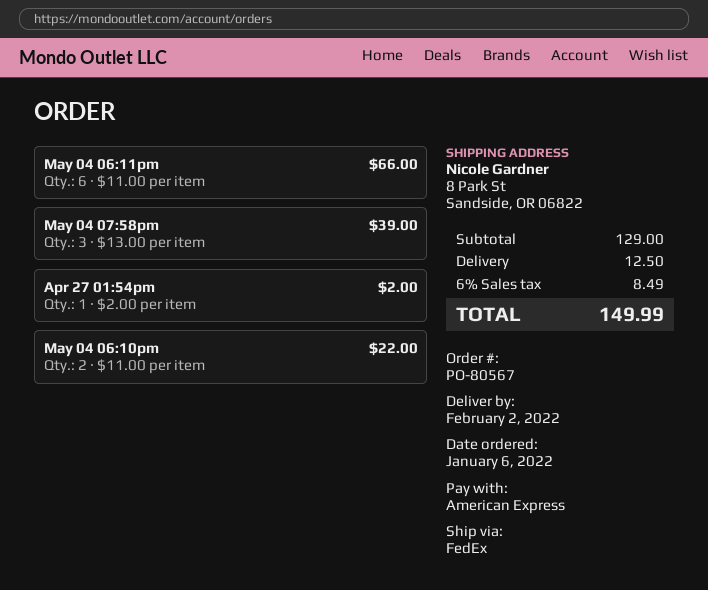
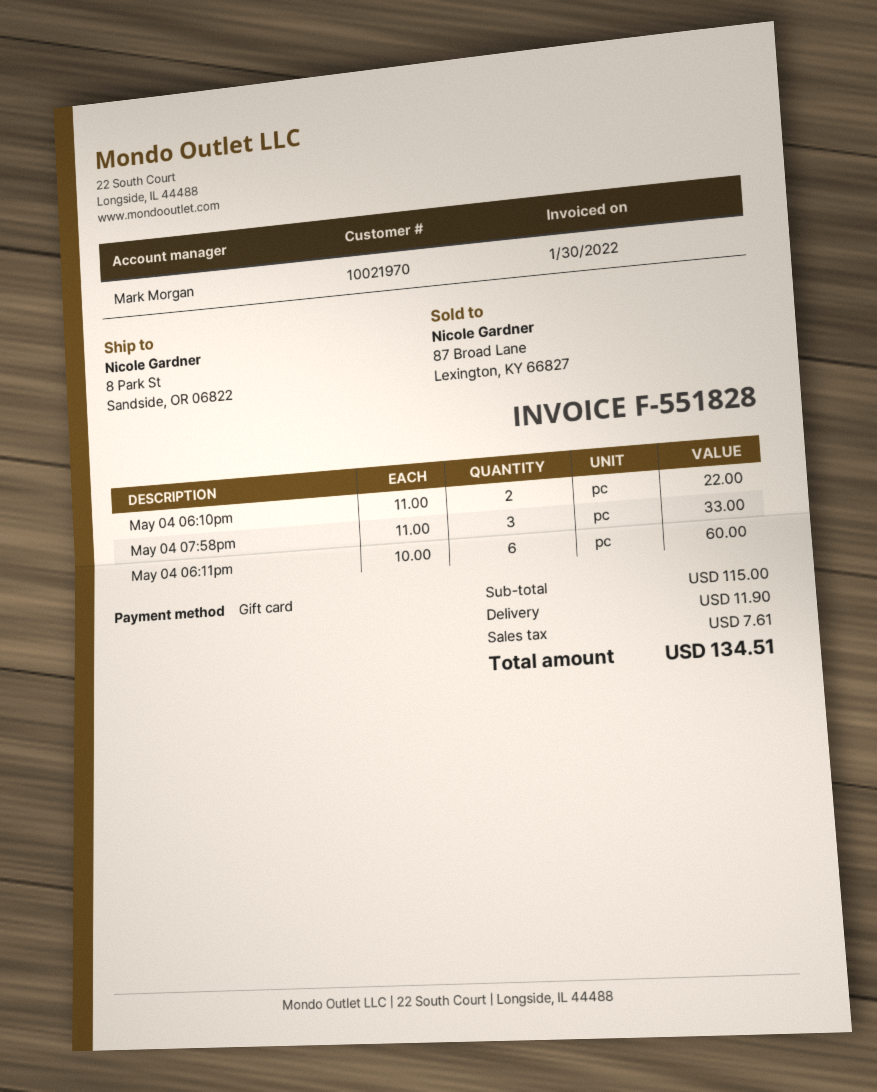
payment method: American Express -> gift card
May 04 06:11pm: 6 x 11.00 = 66.00 -> 6 x 10.00 = 60.00
May 04 07:58pm: 3 x 13.00 = 39.00 -> 3 x 11.00 = 33.00
Apr 27 01:54pm: 1 x 2.00 = 2.00 -> none
subtotal: 129.00 -> 115.00
shipping: 12.50 -> 11.90
tax: 8.49 -> 7.61
total: 149.99 -> 134.51

